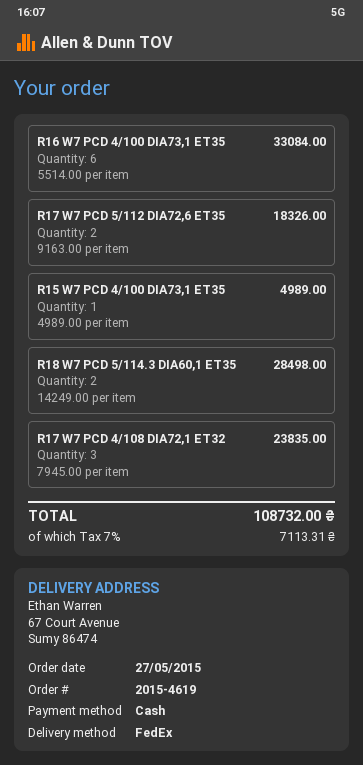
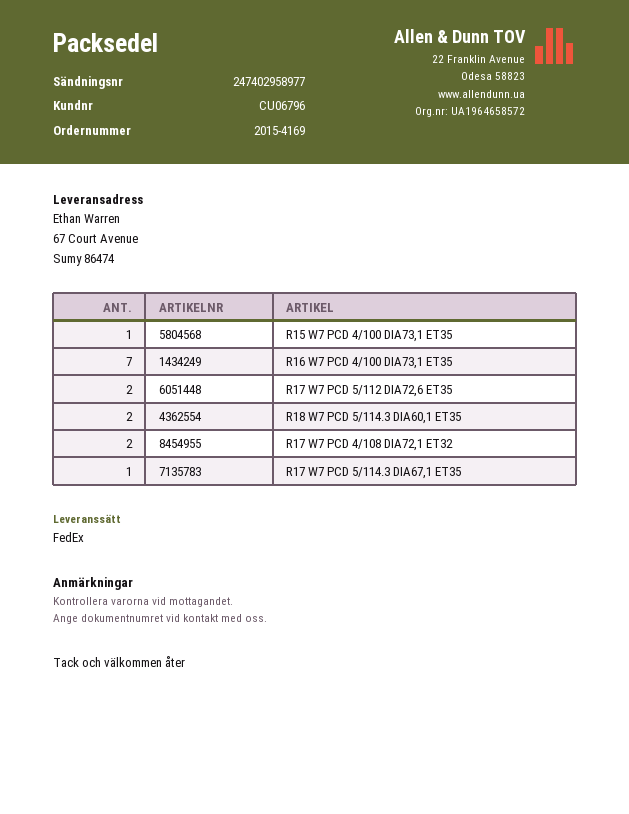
order number: 2015-4619 -> 2015-4169
R16 W7 PCD 4/100 DIA73,1 ET35: 6 -> 7
R17 W7 PCD 4/108 DIA72,1 ET32: 3 -> 2
R17 W7 PCD 5/114.3 DIA67,1 ET35: none -> 1

